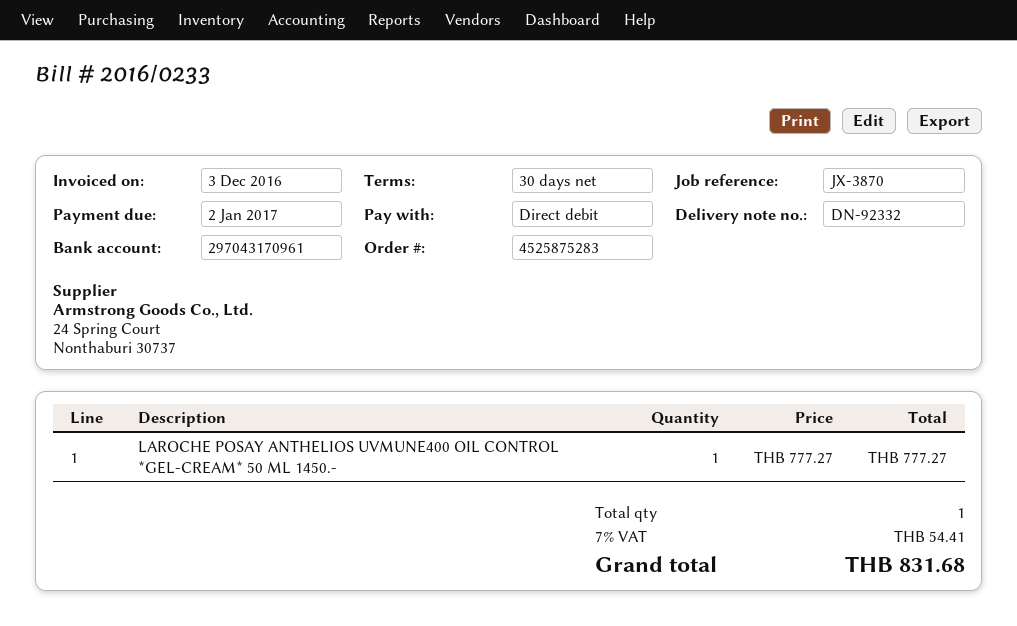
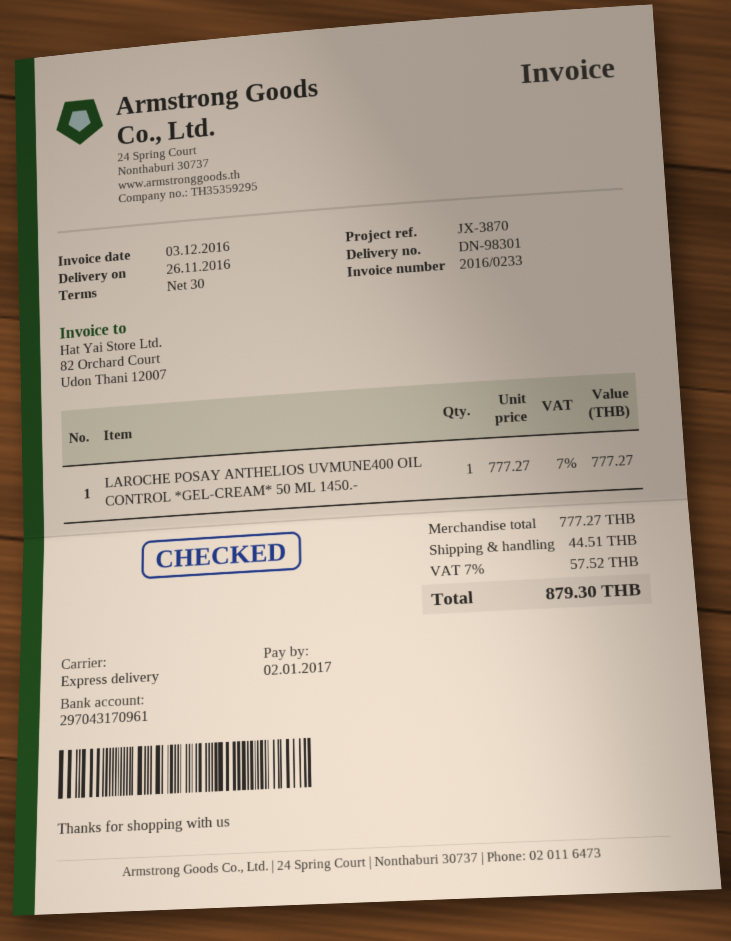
delivery note number: DN-92332 -> DN-98301
shipping: none -> 44.51
tax: 7% = 54.41 -> 7% = 57.52
total: 831.68 -> 879.30

